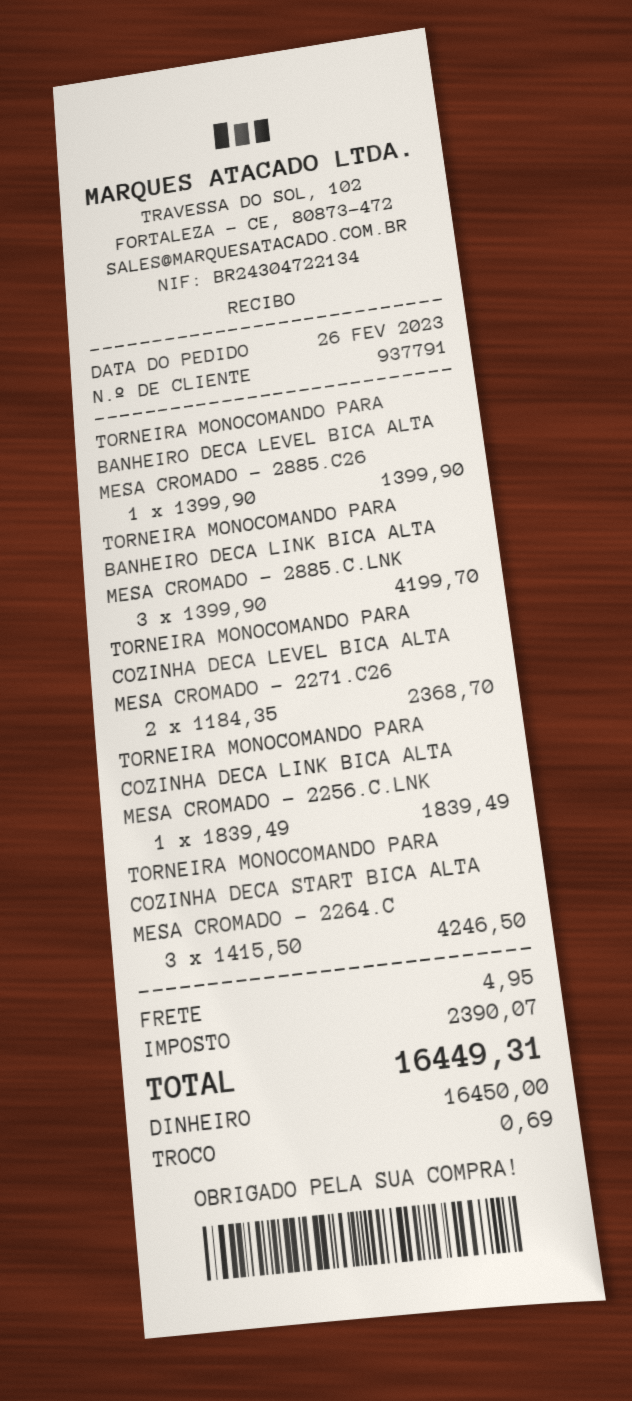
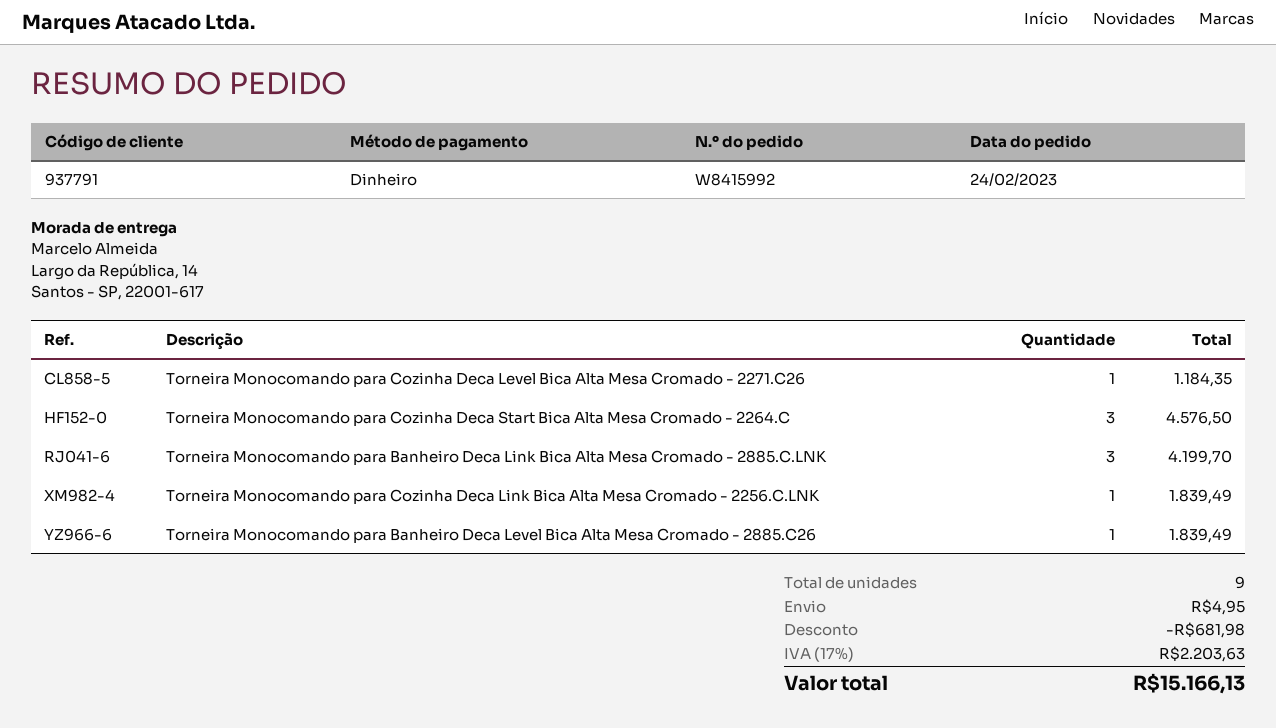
order date: 2023-02-26 -> 2023-02-24
TORNEIRA MONOCOMANDO PARA BANHEIRO DECA LEVEL BICA ALTA MESA CROMADO - 2885.C26: 1 for 1399.90 -> 1 for 1839.49
TORNEIRA MONOCOMANDO PARA COZINHA DECA LEVEL BICA ALTA MESA CROMADO - 2271.C26: 2 for 2368.70 -> 1 for 1184.35
TORNEIRA MONOCOMANDO PARA COZINHA DECA START BICA ALTA MESA CROMADO - 2264.C: 3 for 4246.50 -> 3 for 4576.50
discount: none -> 681.98
tax: 2390.07 -> 2203.63
total: 16449.31 -> 15166.13

